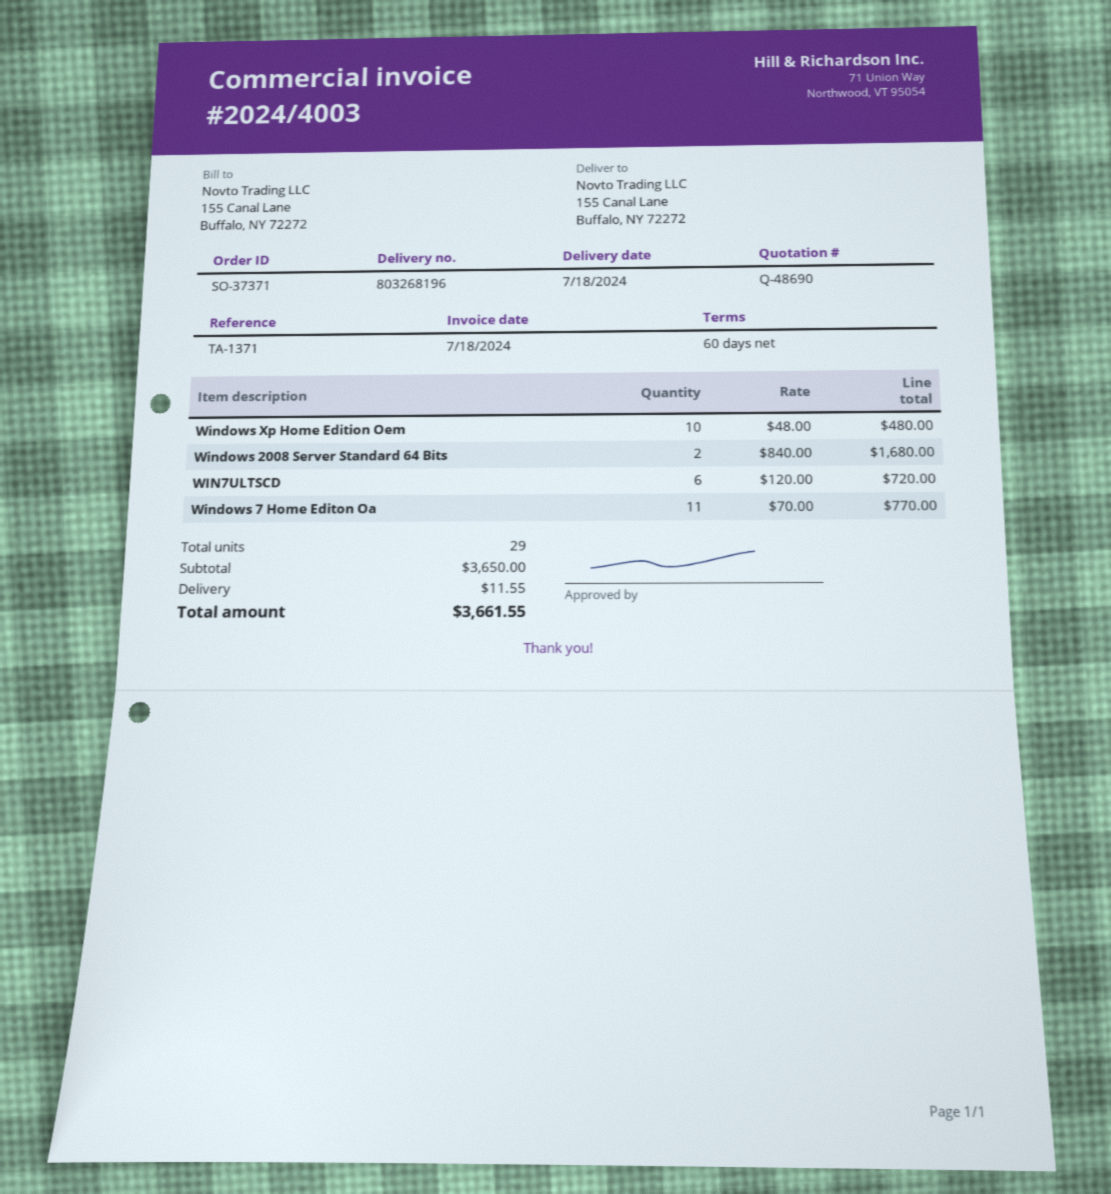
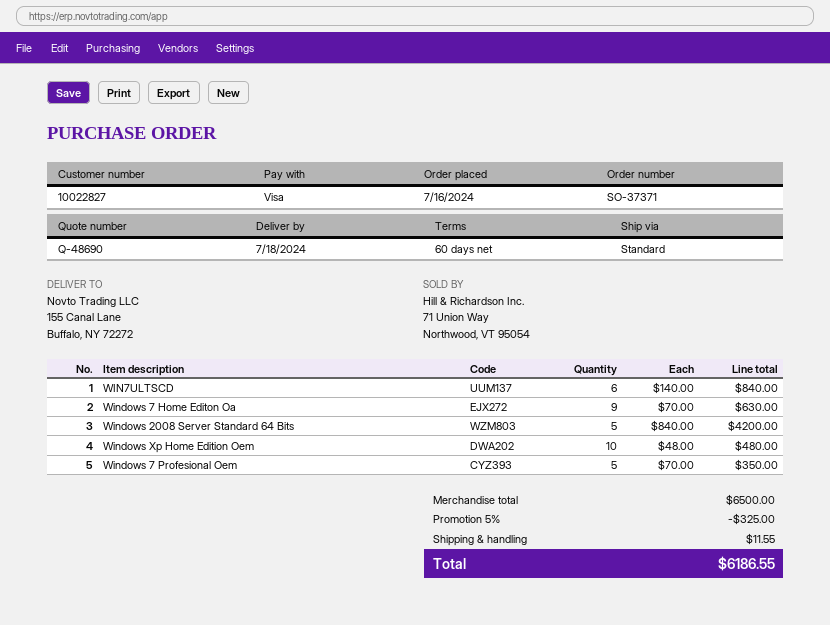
Windows 2008 Server Standard 64 Bits: 2 x 840.00 = 1680.00 -> 5 x 840.00 = 4200.00
WIN7ULTSCD: 6 x 120.00 = 720.00 -> 6 x 140.00 = 840.00
Windows 7 Home Editon Oa: 11 x 70.00 = 770.00 -> 9 x 70.00 = 630.00
Windows 7 Profesional Oem: none -> 5 x 70.00 = 350.00
subtotal: 3650.00 -> 6500.00
discount: none -> 5% = 325.00
total: 3661.55 -> 6186.55

